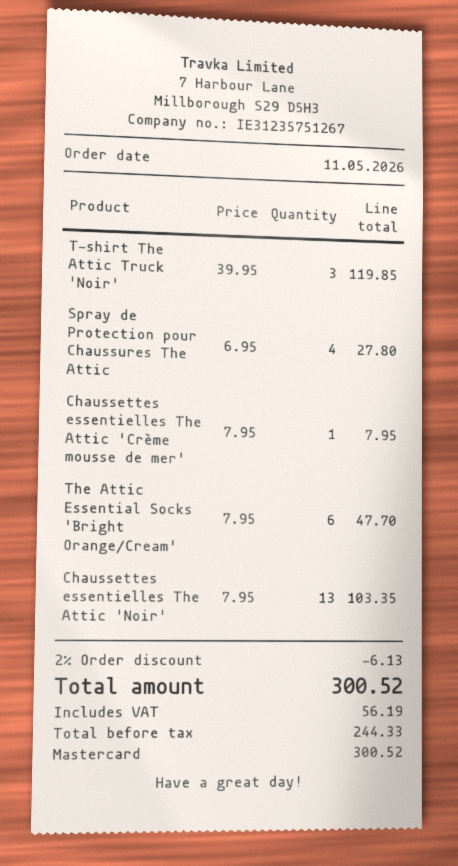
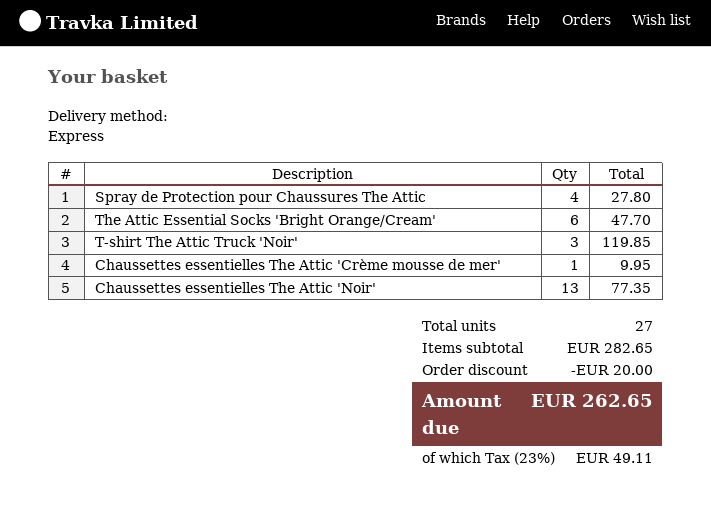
Chaussettes essentielles The Attic 'Crème mousse de mer': 1 for 7.95 -> 1 for 9.95
Chaussettes essentielles The Attic 'Noir': 13 for 103.35 -> 13 for 77.35
discount: 6.13 -> 20.00
tax: 56.19 -> 49.11
total: 300.52 -> 262.65

